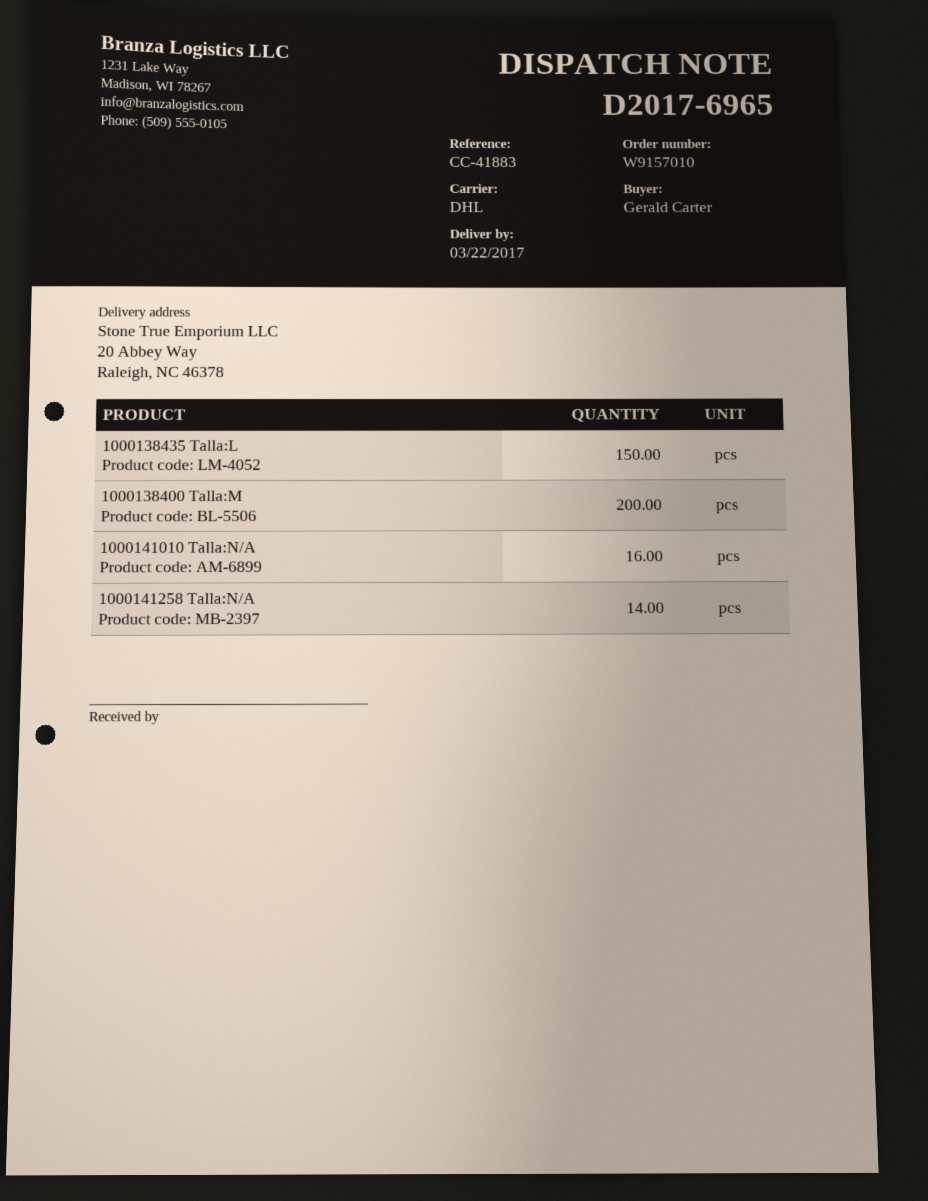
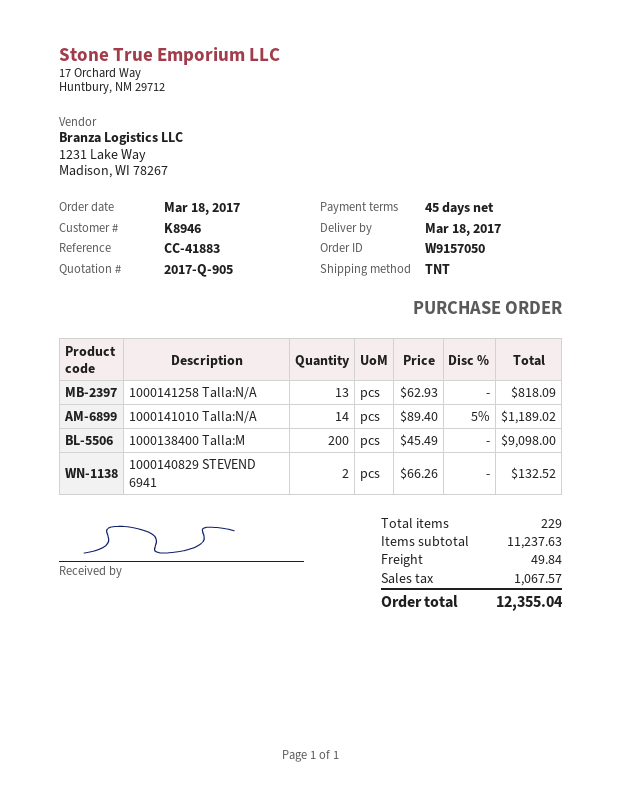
order number: W9157010 -> W9157050
delivery date: 2017-03-22 -> 2017-03-18
shipping method: DHL -> TNT
1000138435 Talla:L: 150 -> none
1000141010 Talla:N/A: 16 -> 14
1000141258 Talla:N/A: 14 -> 13
1000140829 STEVEND 6941: none -> 2

